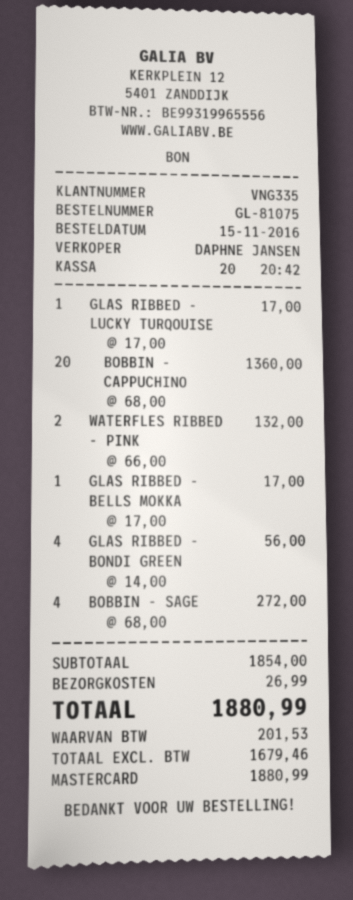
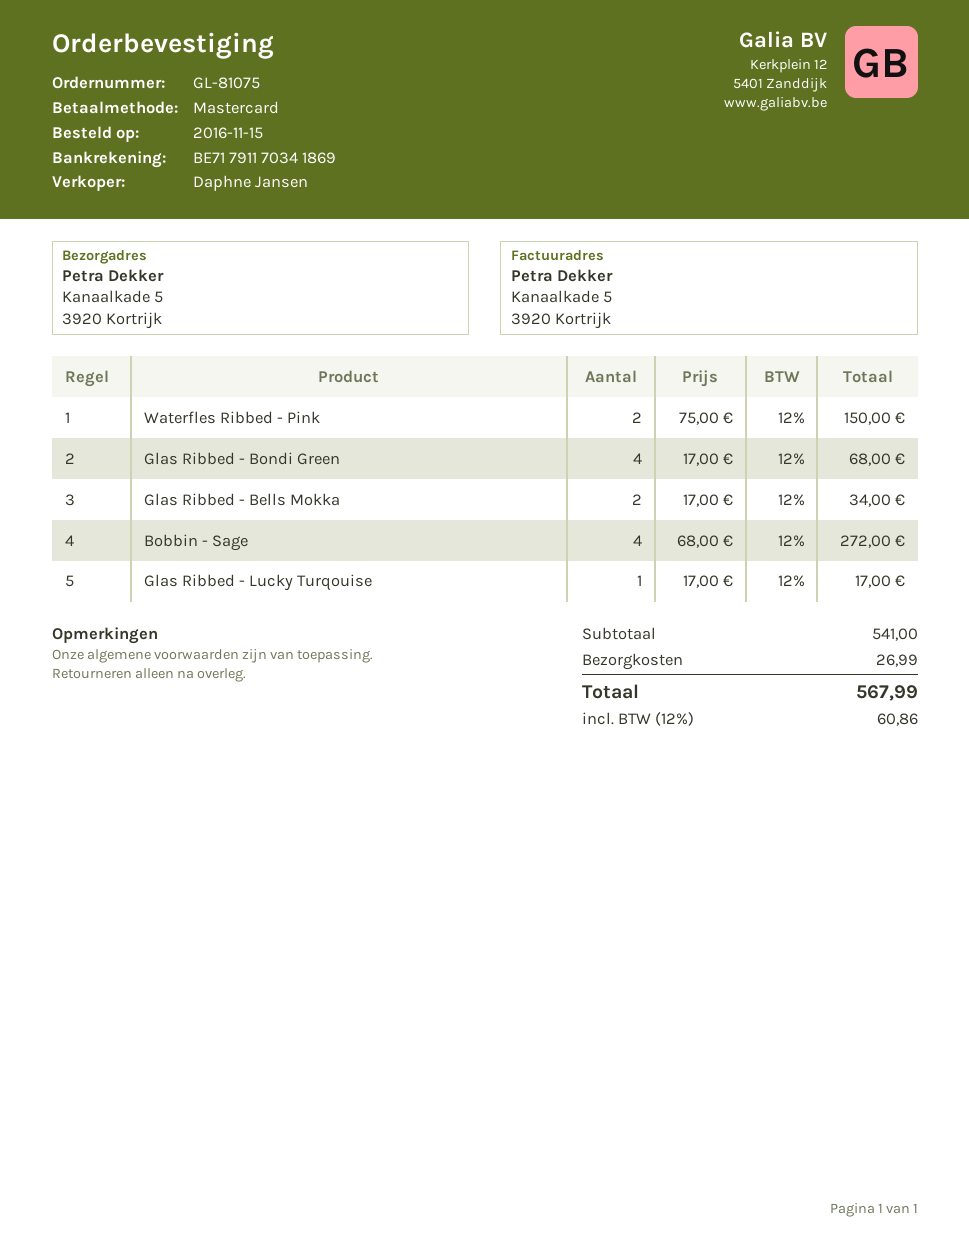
BOBBIN - CAPPUCHINO: 20 x 68.00 = 1360.00 -> none
WATERFLES RIBBED - PINK: 2 x 66.00 = 132.00 -> 2 x 75.00 = 150.00
GLAS RIBBED - BELLS MOKKA: 1 x 17.00 = 17.00 -> 2 x 17.00 = 34.00
GLAS RIBBED - BONDI GREEN: 4 x 14.00 = 56.00 -> 4 x 17.00 = 68.00
subtotal: 1854.00 -> 541.00
tax: 201.53 -> 60.86
total: 1880.99 -> 567.99

